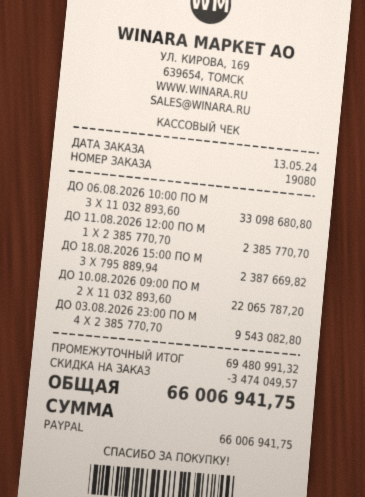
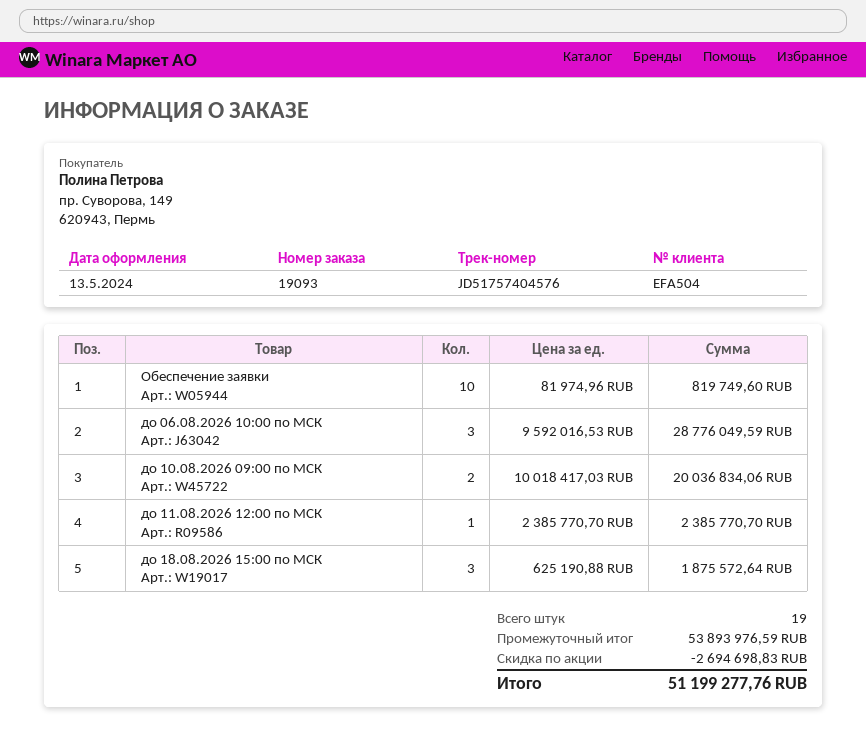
order number: 19080 -> 19093
ДО 06.08.2026 10:00 ПО М: 3 x 11032893.60 = 33098680.80 -> 3 x 9592016.53 = 28776049.59
ДО 18.08.2026 15:00 ПО М: 3 x 795889.94 = 2387669.82 -> 3 x 625190.88 = 1875572.64
ДО 10.08.2026 09:00 ПО М: 2 x 11032893.60 = 22065787.20 -> 2 x 10018417.03 = 20036834.06
ДО 03.08.2026 23:00 ПО М: 4 x 2385770.70 = 9543082.80 -> none
Обеспечение заявки: none -> 10 x 81974.96 = 819749.60
subtotal: 69480991.32 -> 53893976.59
discount: 3474049.57 -> 2694698.83
total: 66006941.75 -> 51199277.76

